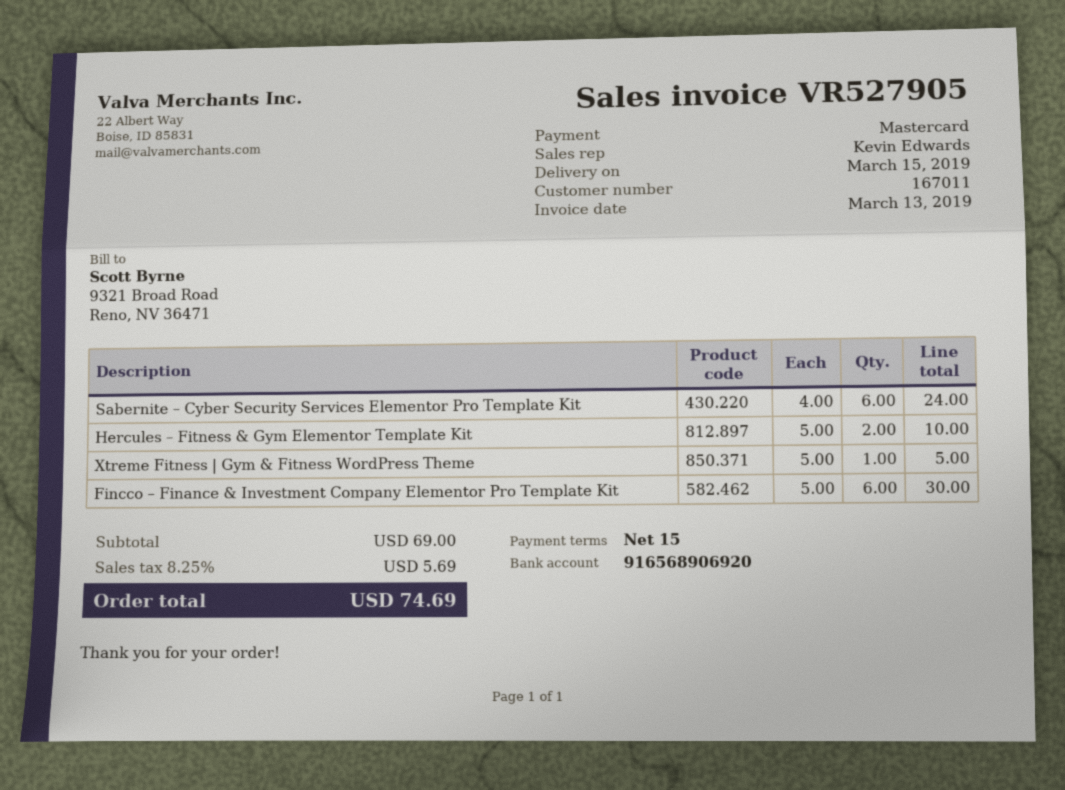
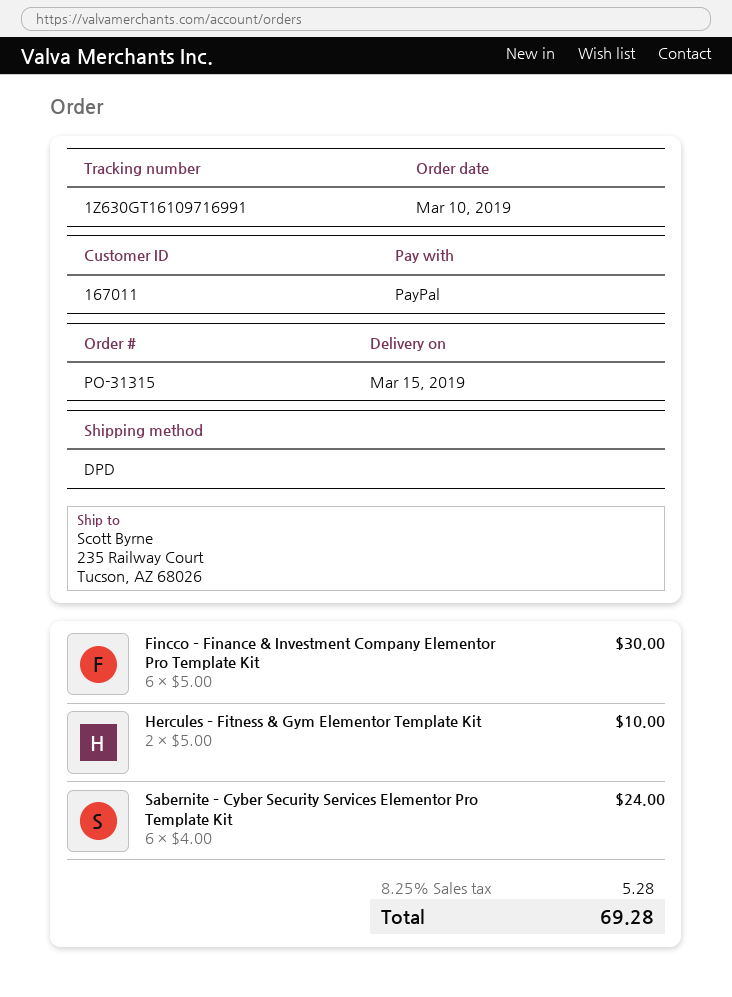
payment method: Mastercard -> PayPal
Xtreme Fitness | Gym & Fitness WordPress Theme: 1 x 5.00 = 5.00 -> none
tax: 8.25% = 5.69 -> 8.25% = 5.28
total: 74.69 -> 69.28

